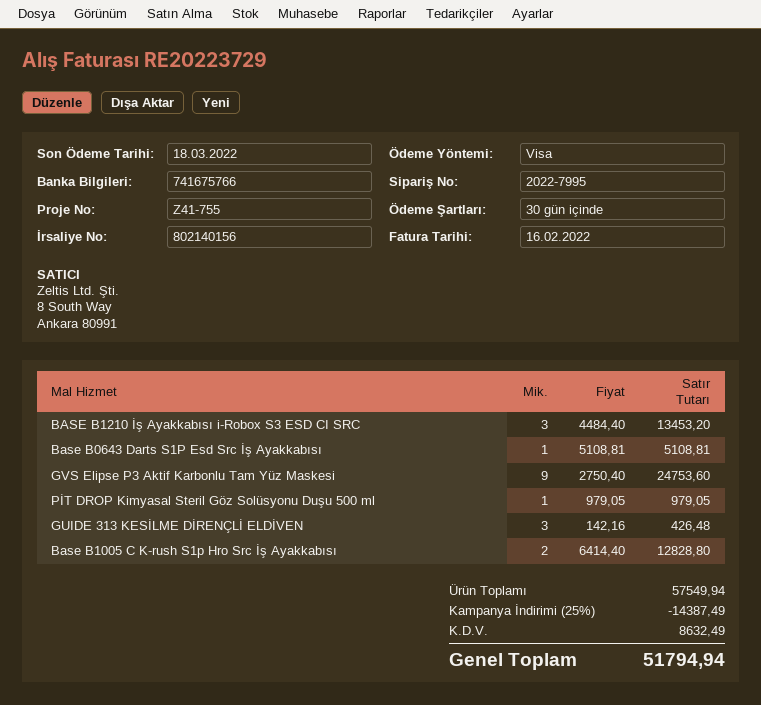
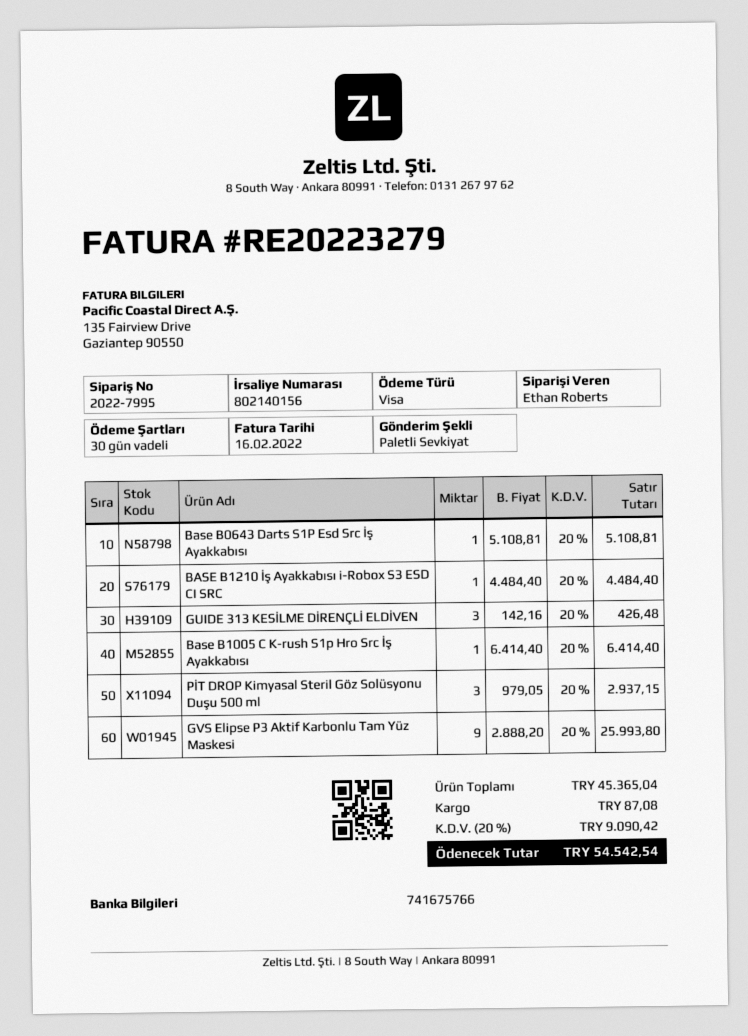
invoice number: RE20223729 -> RE20223279
BASE B1210 İş Ayakkabısı i-Robox S3 ESD CI SRC: 3 x 4484.40 = 13453.20 -> 1 x 4484.40 = 4484.40
GVS Elipse P3 Aktif Karbonlu Tam Yüz Maskesi: 9 x 2750.40 = 24753.60 -> 9 x 2888.20 = 25993.80
PİT DROP Kimyasal Steril Göz Solüsyonu Duşu 500 ml: 1 x 979.05 = 979.05 -> 3 x 979.05 = 2937.15
Base B1005 C K-rush S1p Hro Src İş Ayakkabısı: 2 x 6414.40 = 12828.80 -> 1 x 6414.40 = 6414.40
subtotal: 57549.94 -> 45365.04
discount: 25% = 14387.49 -> none
shipping: none -> 87.08
tax: 8632.49 -> 9090.42
total: 51794.94 -> 54542.54

